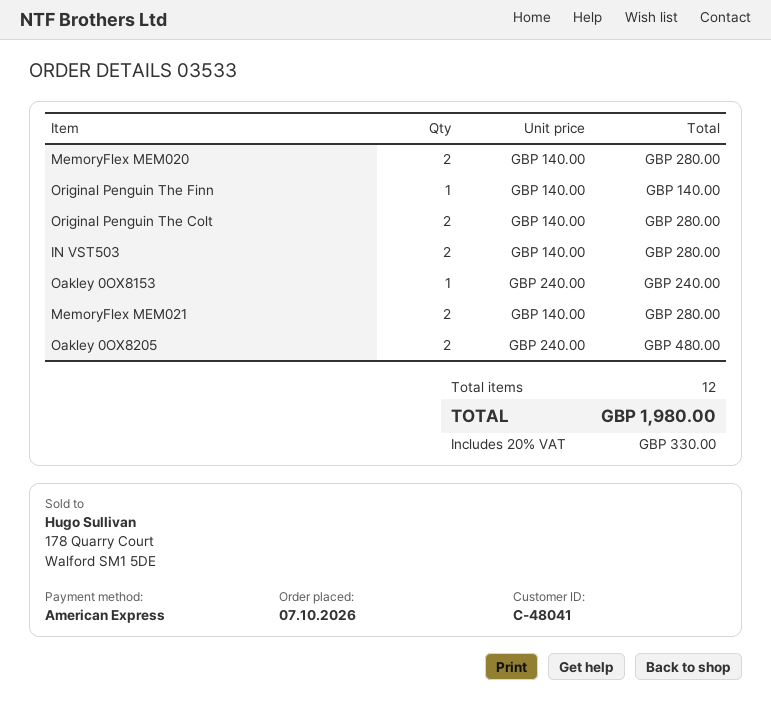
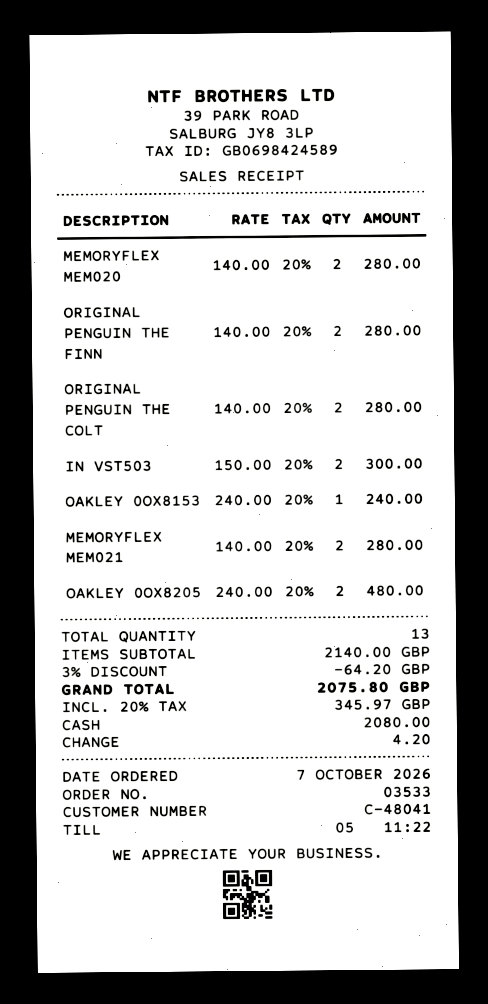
payment method: American Express -> cash
Original Penguin The Finn: 1 x 140.00 = 140.00 -> 2 x 140.00 = 280.00
IN VST503: 2 x 140.00 = 280.00 -> 2 x 150.00 = 300.00
total quantity: 12 -> 13
discount: none -> 3% = 64.20
tax: 20% = 330.00 -> 20% = 345.97
total: 1980.00 -> 2075.80

